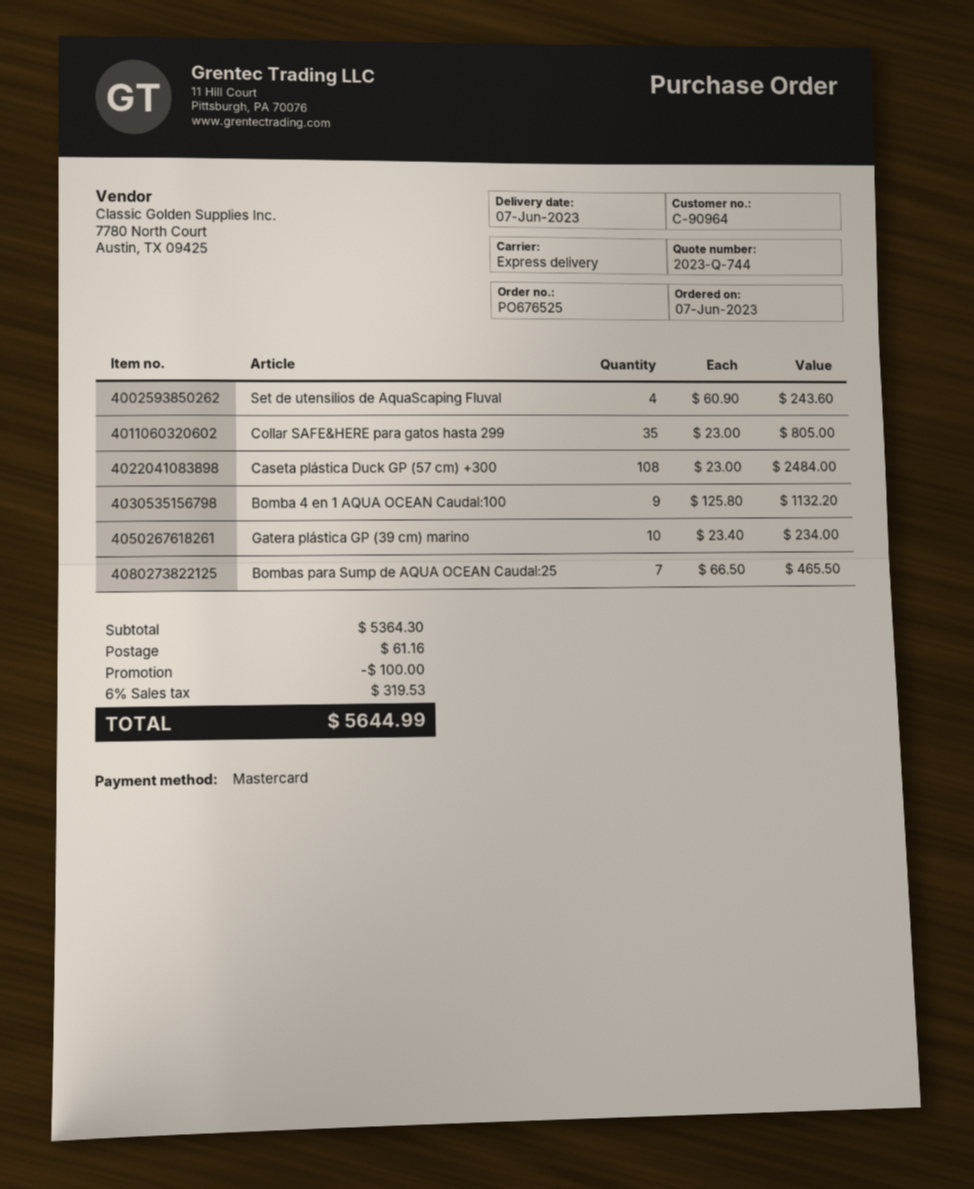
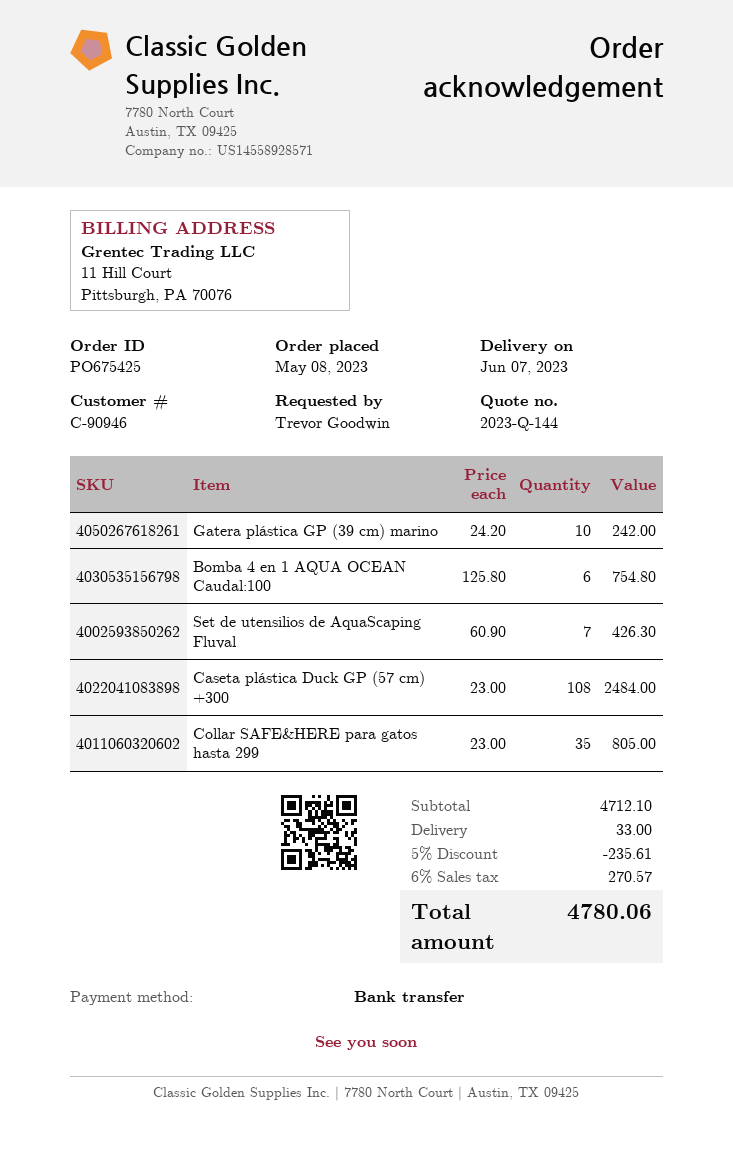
quote number: 2023-Q-744 -> 2023-Q-144
order number: PO676525 -> PO675425
order date: 2023-06-07 -> 2023-05-08
customer number: C-90964 -> C-90946
payment method: Mastercard -> bank transfer
Set de utensilios de AquaScaping Fluval: 4 x 60.90 = 243.60 -> 7 x 60.90 = 426.30
Bomba 4 en 1 AQUA OCEAN Caudal:100: 9 x 125.80 = 1132.20 -> 6 x 125.80 = 754.80
Gatera plástica GP (39 cm) marino: 10 x 23.40 = 234.00 -> 10 x 24.20 = 242.00
Bombas para Sump de AQUA OCEAN Caudal:25: 7 x 66.50 = 465.50 -> none
subtotal: 5364.30 -> 4712.10
discount: 100.00 -> 235.61
shipping: 61.16 -> 33.00
tax: 6% = 319.53 -> 6% = 270.57
total: 5644.99 -> 4780.06

